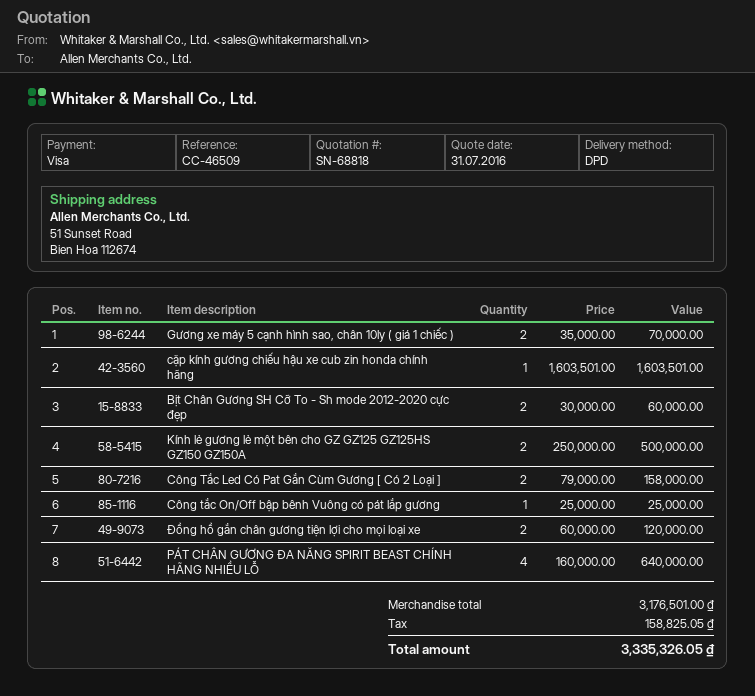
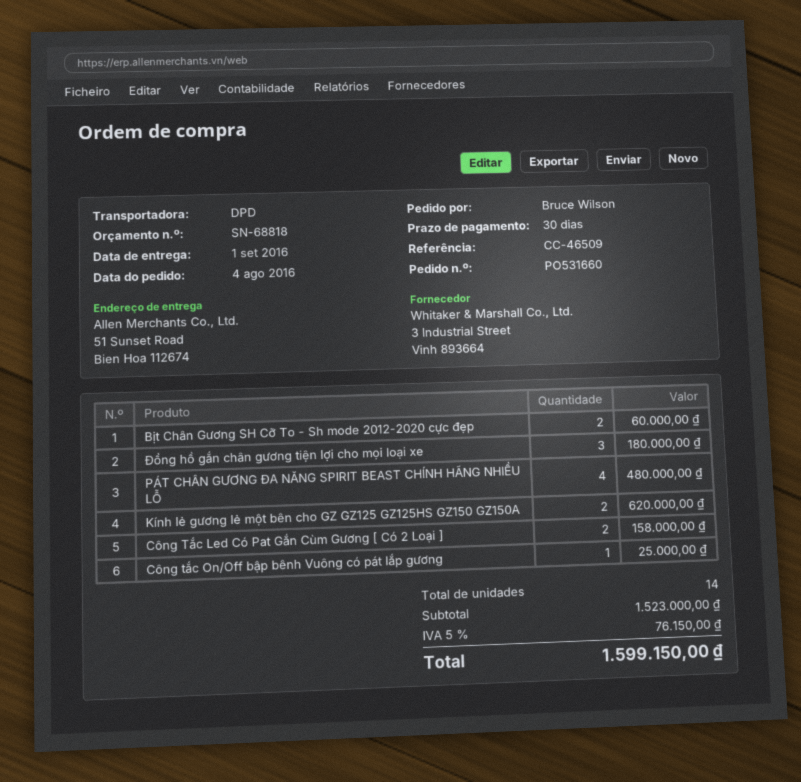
Gương xe máy 5 cạnh hình sao, chân 10ly ( giá 1 chiếc ): 2 for 70000.00 -> none
cặp kính gương chiếu hậu xe cub zin honda chính hãng: 1 for 1603501.00 -> none
Kính lẻ gương lẻ một bên cho GZ GZ125 GZ125HS GZ150 GZ150A: 2 for 500000.00 -> 2 for 620000.00
Đồng hồ gắn chân gương tiện lợi cho mọi loại xe: 2 for 120000.00 -> 3 for 180000.00
PÁT CHÂN GƯƠNG ĐA NĂNG SPIRIT BEAST CHÍNH HÃNG NHIỀU LỖ: 4 for 640000.00 -> 4 for 480000.00
subtotal: 3176501.00 -> 1523000.00
tax: 158825.05 -> 76150.00
total: 3335326.05 -> 1599150.00

